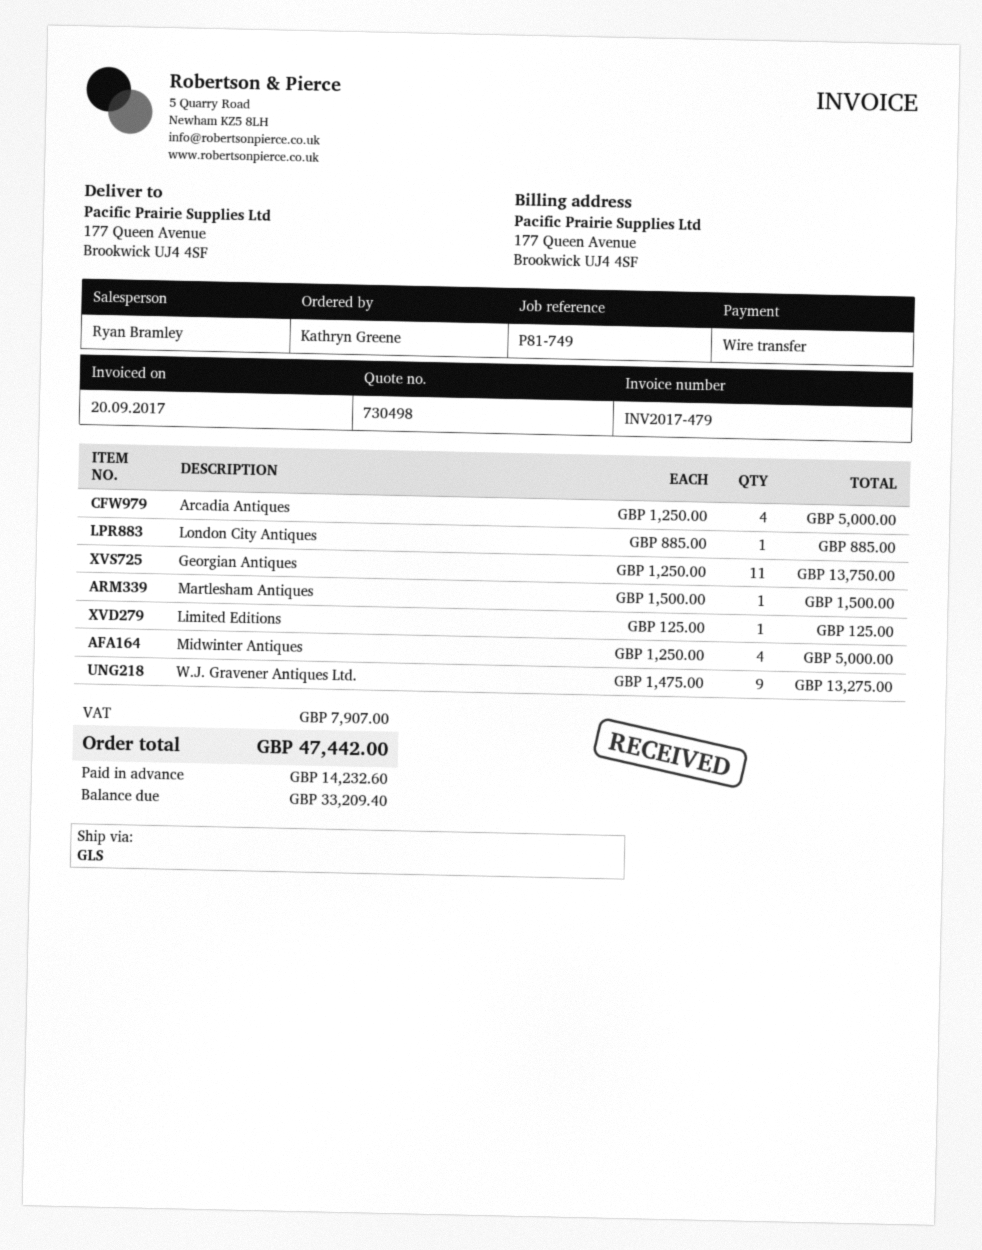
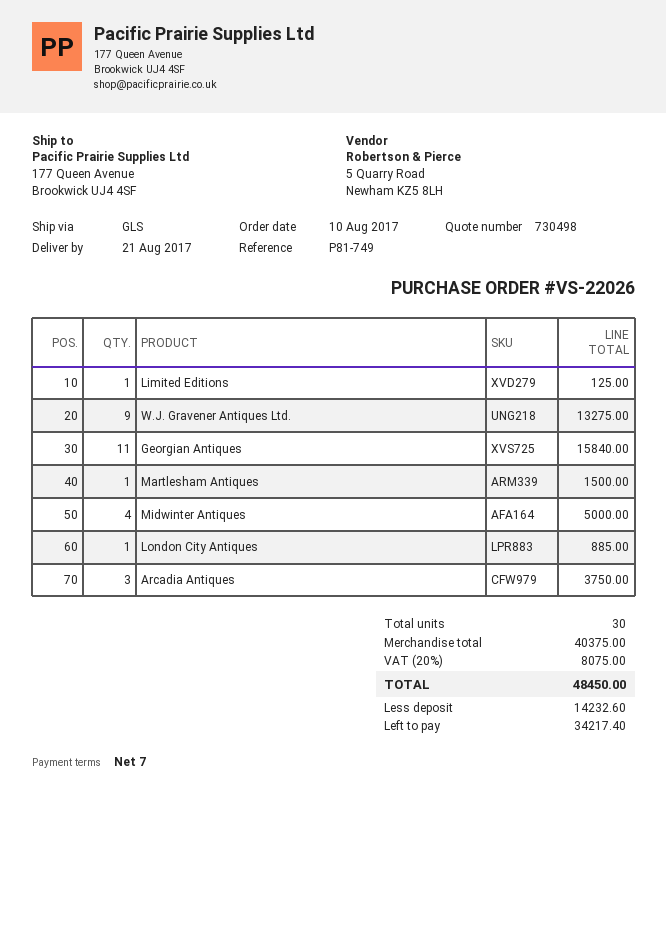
Arcadia Antiques: 4 for 5000.00 -> 3 for 3750.00
Georgian Antiques: 11 for 13750.00 -> 11 for 15840.00
tax: 7907.00 -> 8075.00
total: 47442.00 -> 48450.00
balance: 33209.40 -> 34217.40

